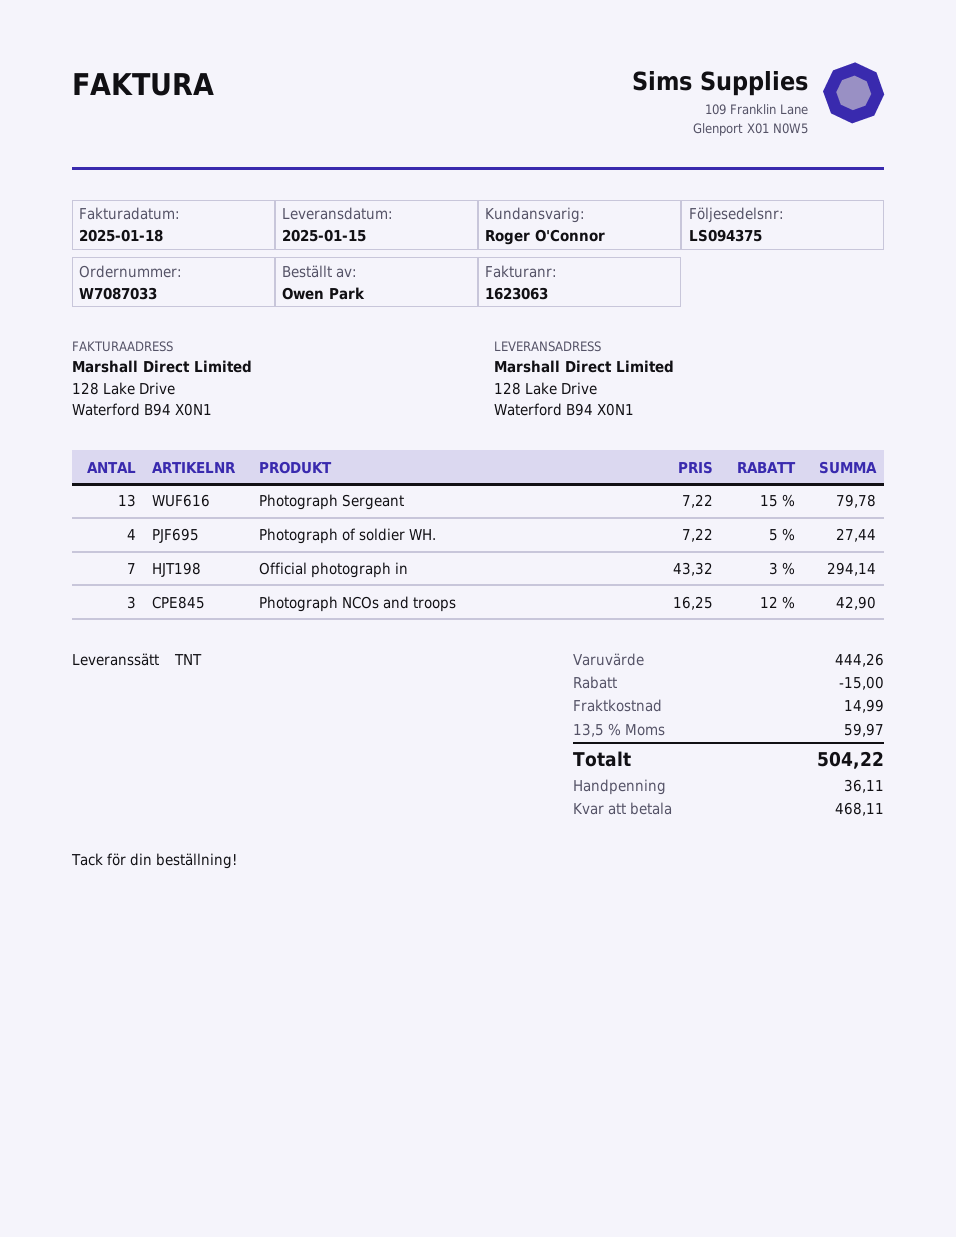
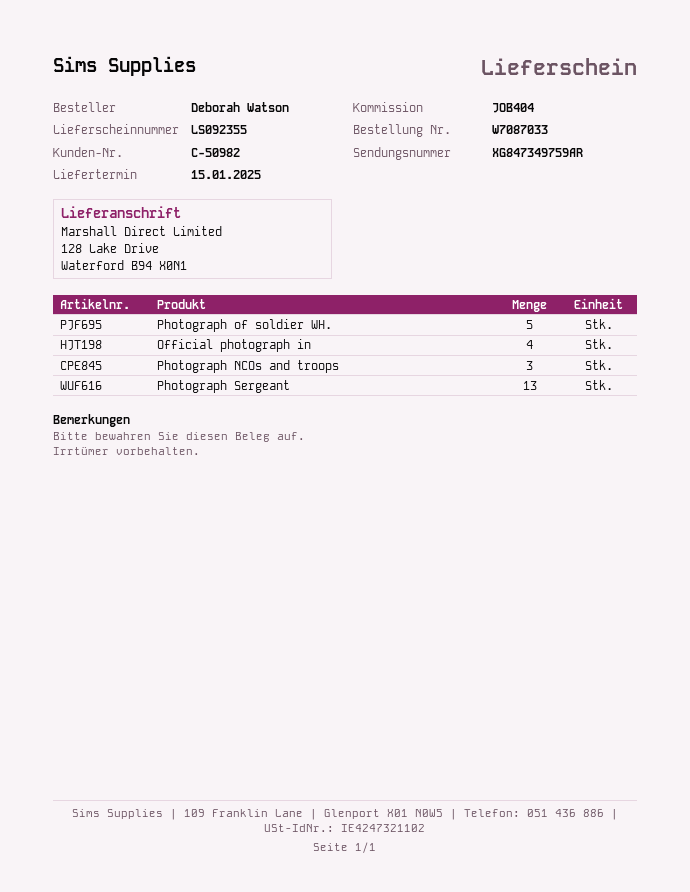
delivery note number: LS094375 -> LS092355
ordered by: Owen Park -> Deborah Watson
Photograph of soldier WH.: 4 -> 5
Official photograph in: 7 -> 4

